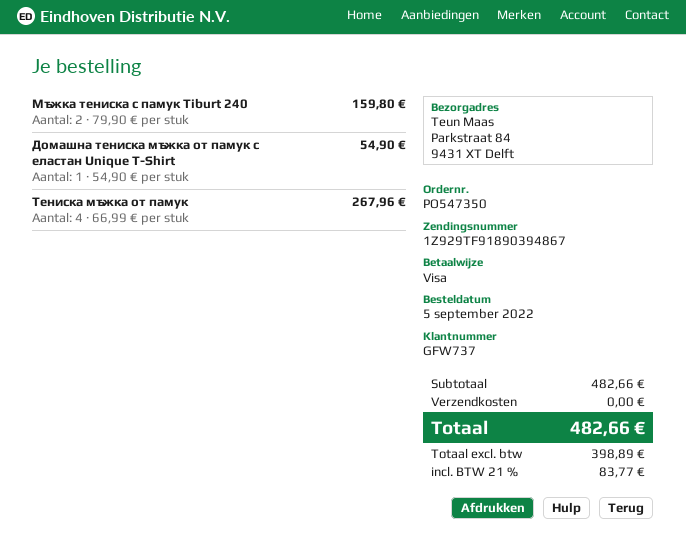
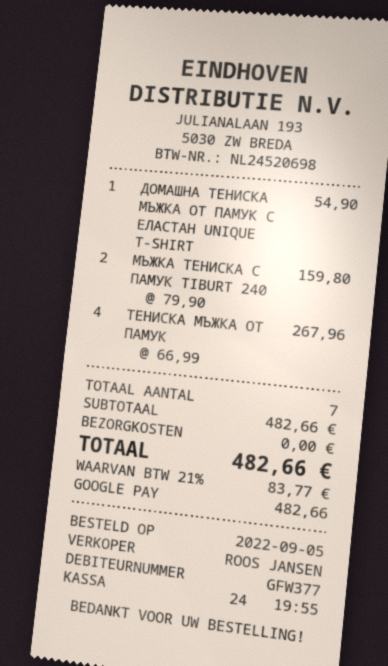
customer number: GFW737 -> GFW377
payment method: Visa -> Google Pay

